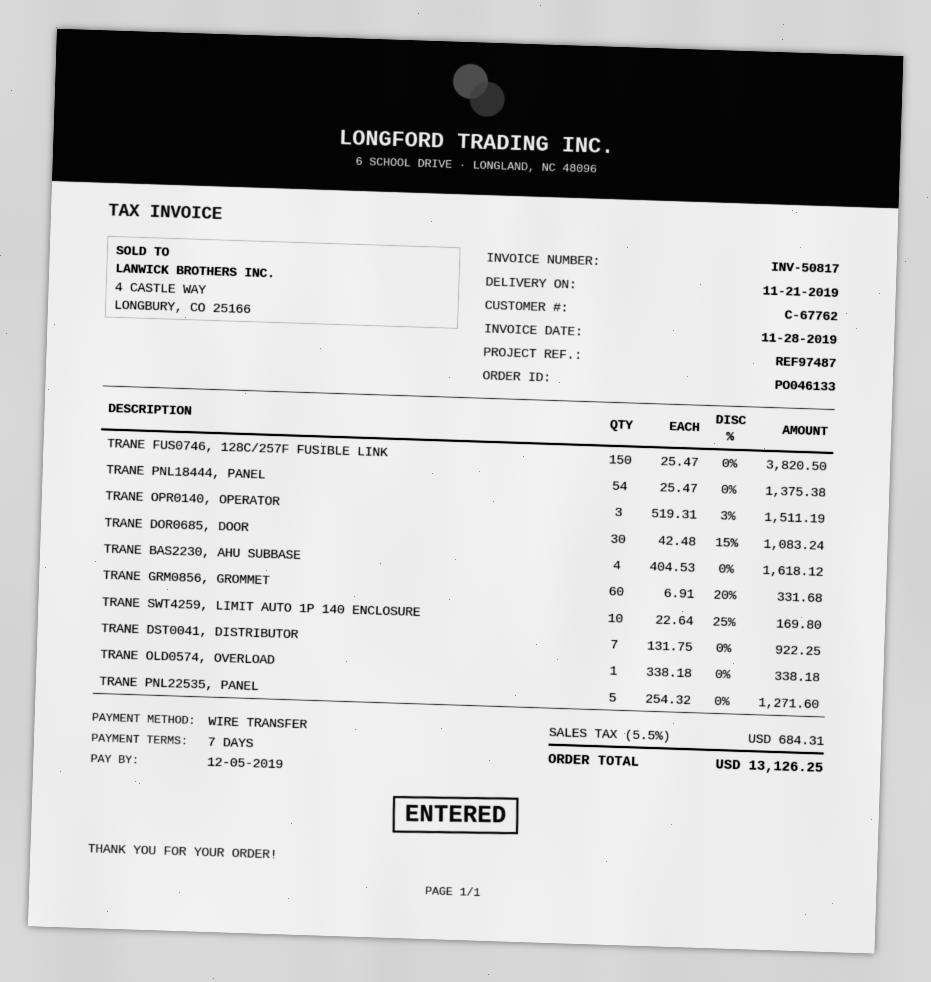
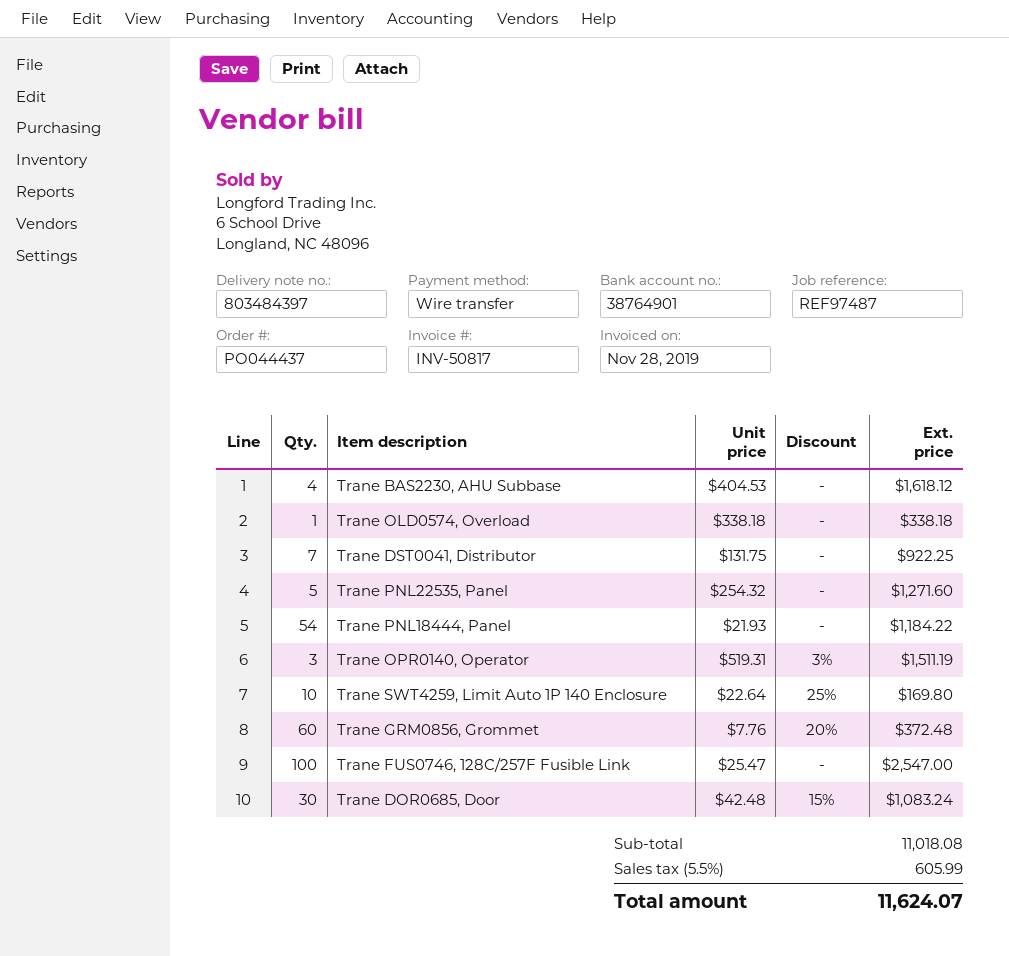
order number: PO046133 -> PO044437
TRANE FUS0746, 128C/257F FUSIBLE LINK: 150 x 25.47 = 3820.50 -> 100 x 25.47 = 2547.00
TRANE PNL18444, PANEL: 54 x 25.47 = 1375.38 -> 54 x 21.93 = 1184.22
TRANE GRM0856, GROMMET: 60 x 6.91 - 20% = 331.68 -> 60 x 7.76 - 20% = 372.48
tax: 5.5% = 684.31 -> 5.5% = 605.99
total: 13126.25 -> 11624.07

